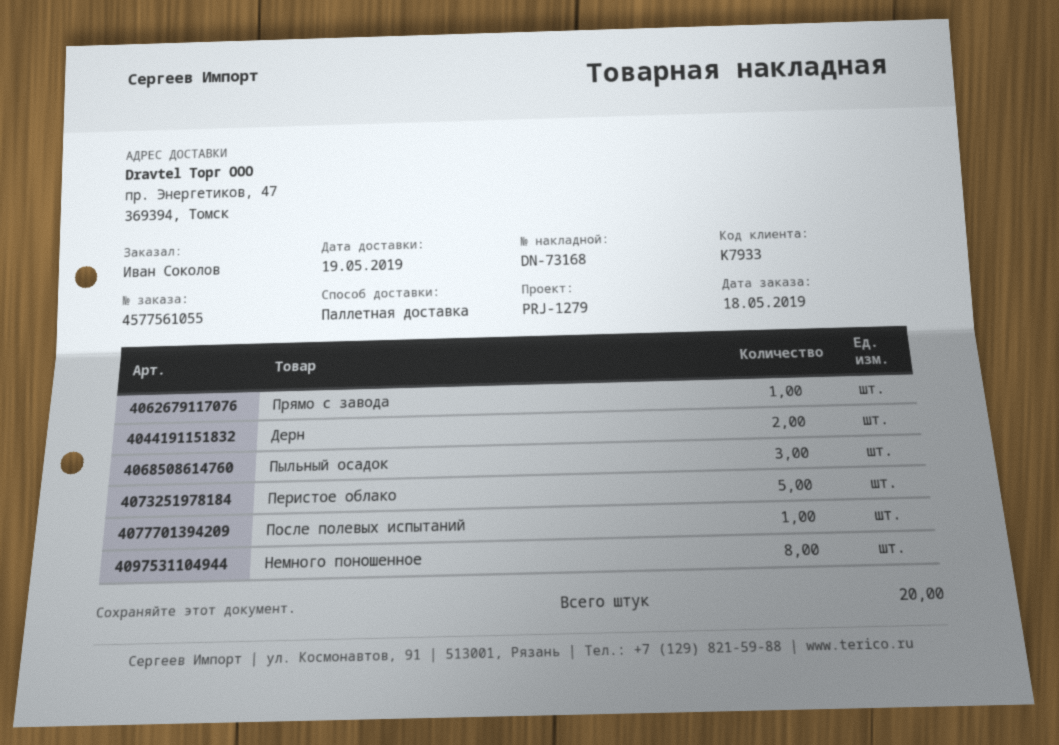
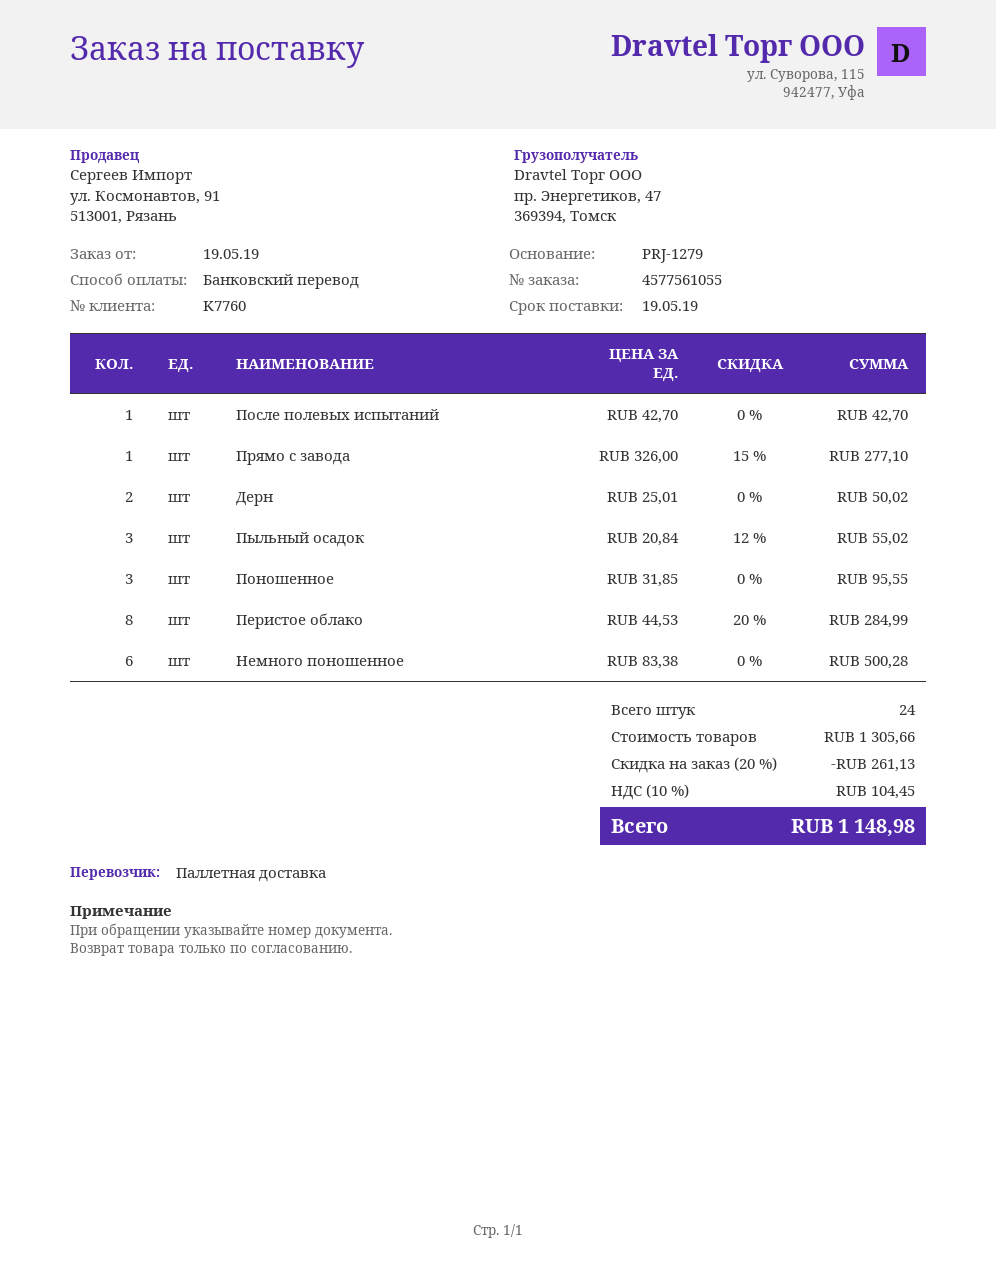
order date: 2019-05-18 -> 2019-05-19
customer number: K7933 -> K7760
Перистое облако: 5 -> 8
Немного поношенное: 8 -> 6
Поношенное: none -> 3
total quantity: 20 -> 24

